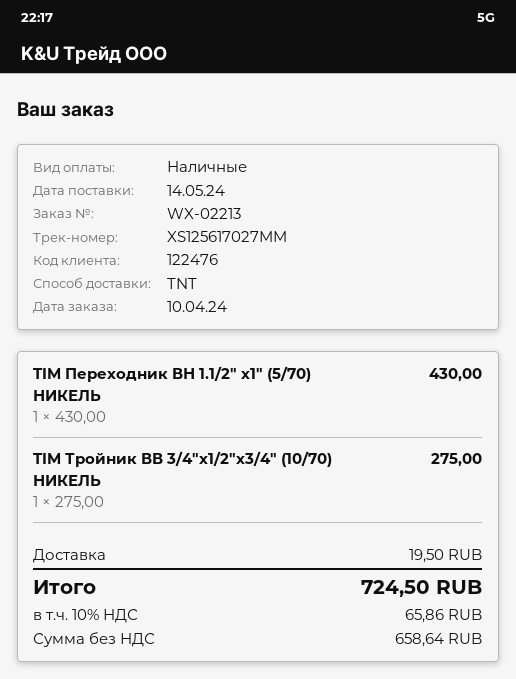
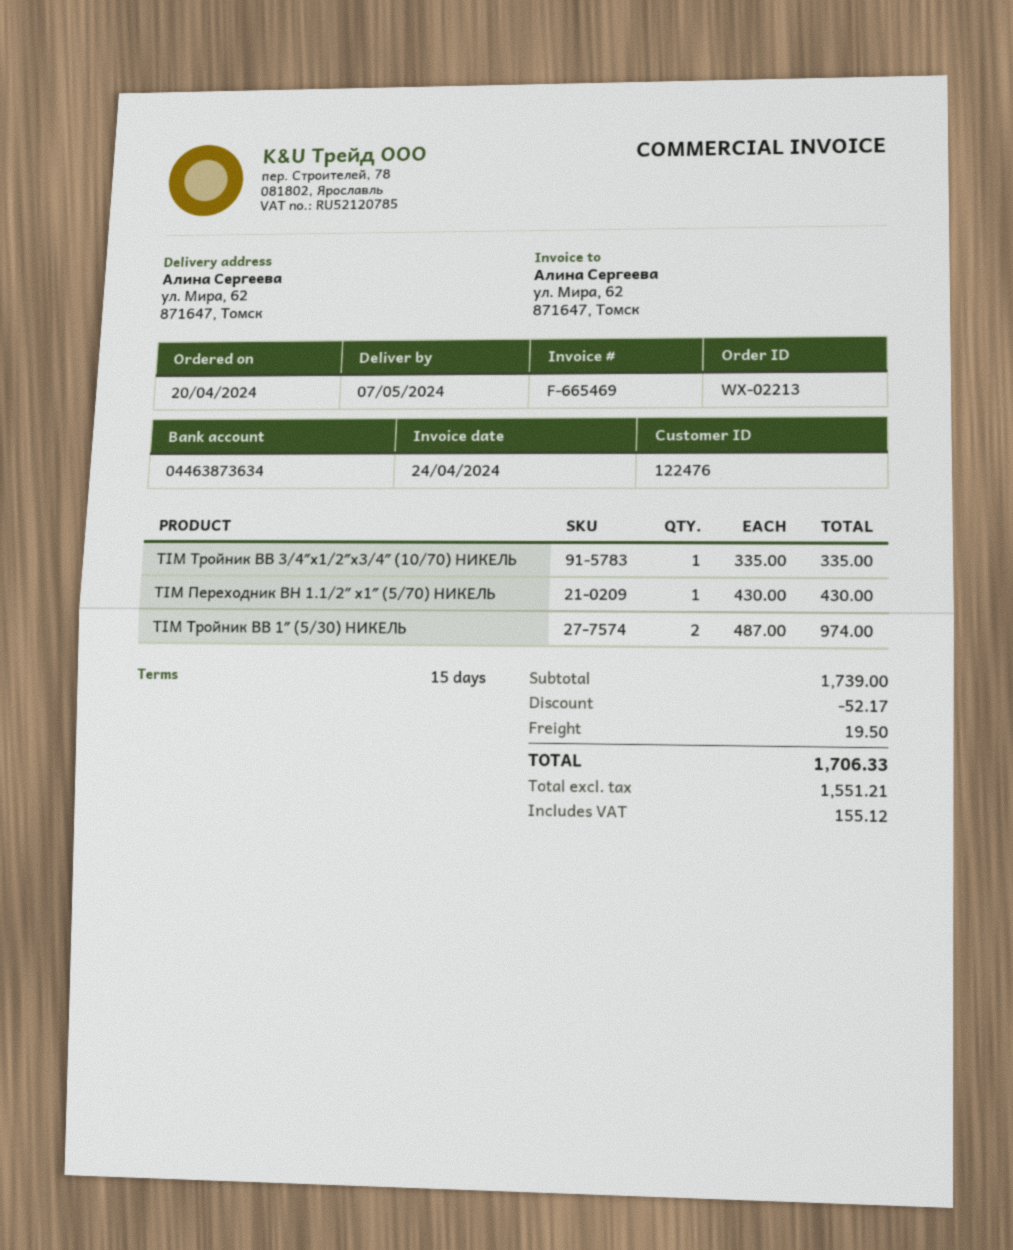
order date: 2024-04-10 -> 2024-04-20
delivery date: 2024-05-14 -> 2024-05-07
TIM Тройник ВВ 3/4″x1/2″x3/4″ (10/70) НИКЕЛЬ: 1 x 275.00 = 275.00 -> 1 x 335.00 = 335.00
TIM Тройник ВВ 1″ (5/30) НИКЕЛЬ: none -> 2 x 487.00 = 974.00
discount: none -> 52.17
net: 658.64 -> 1551.21
tax: 65.86 -> 155.12
total: 724.50 -> 1706.33

